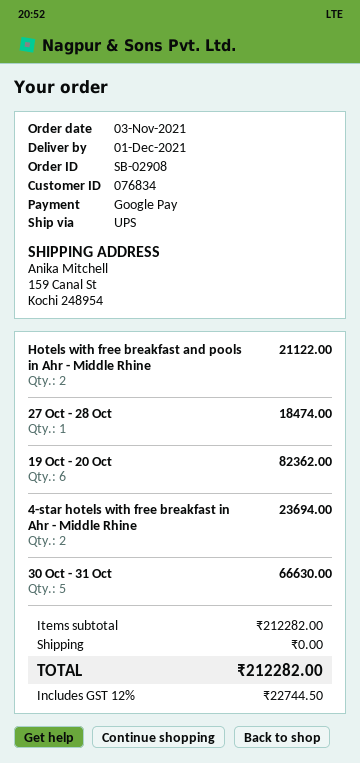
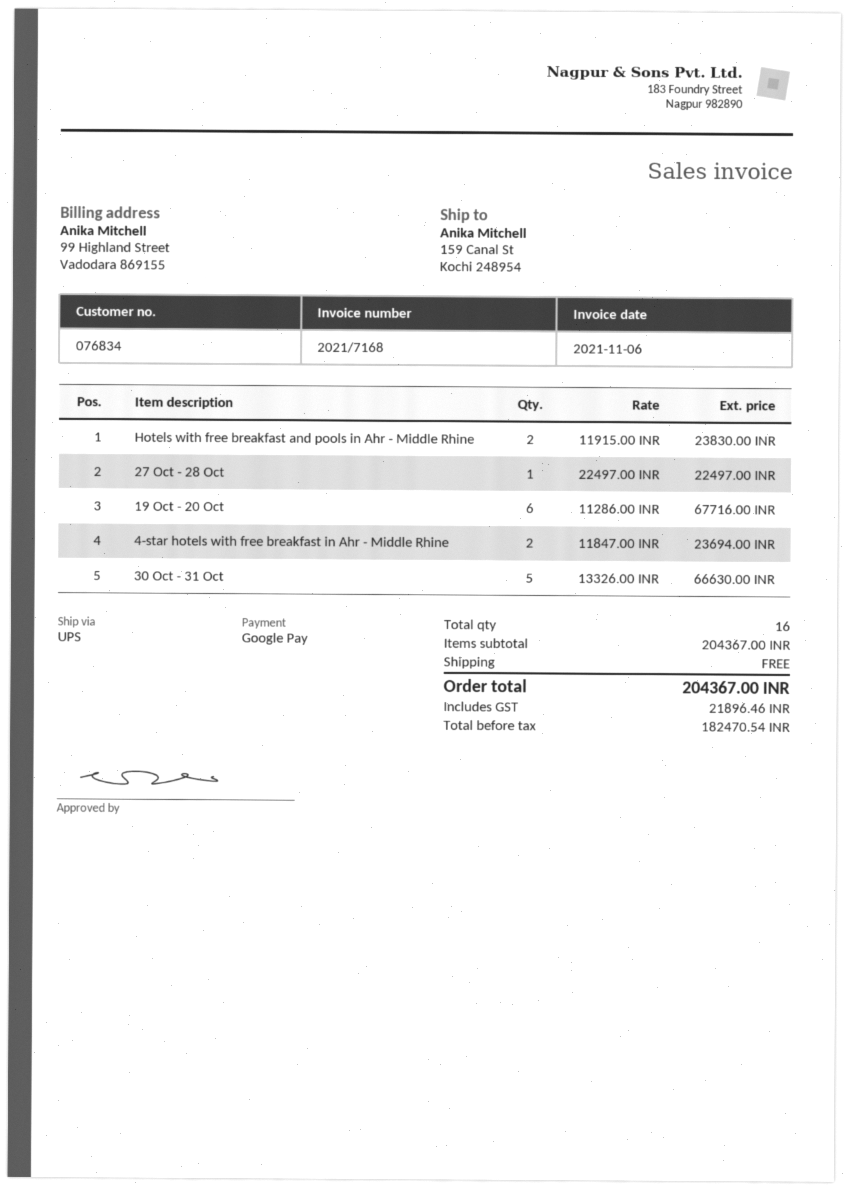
Hotels with free breakfast and pools in Ahr - Middle Rhine: 2 for 21122.00 -> 2 for 23830.00
27 Oct - 28 Oct: 1 for 18474.00 -> 1 for 22497.00
19 Oct - 20 Oct: 6 for 82362.00 -> 6 for 67716.00
subtotal: 212282.00 -> 204367.00
tax: 22744.50 -> 21896.46
total: 212282.00 -> 204367.00

